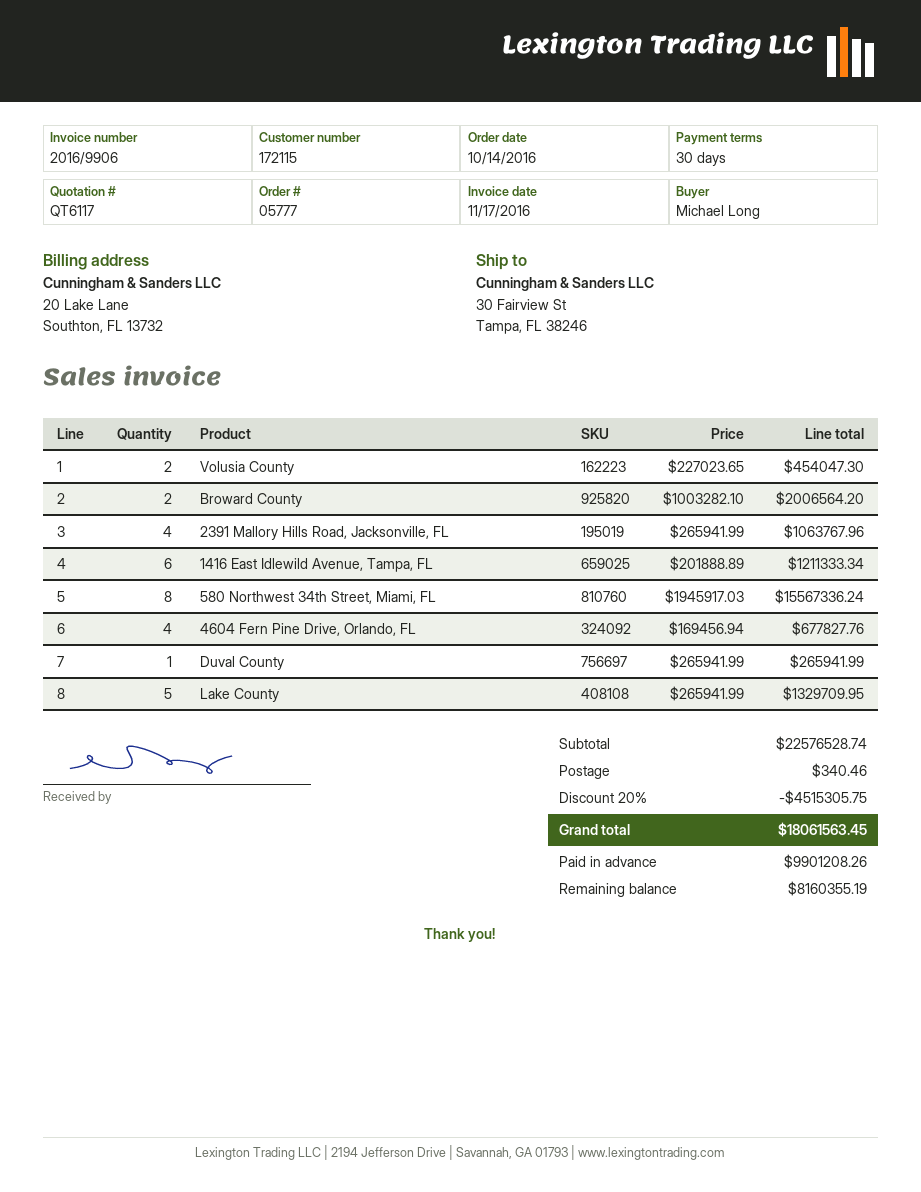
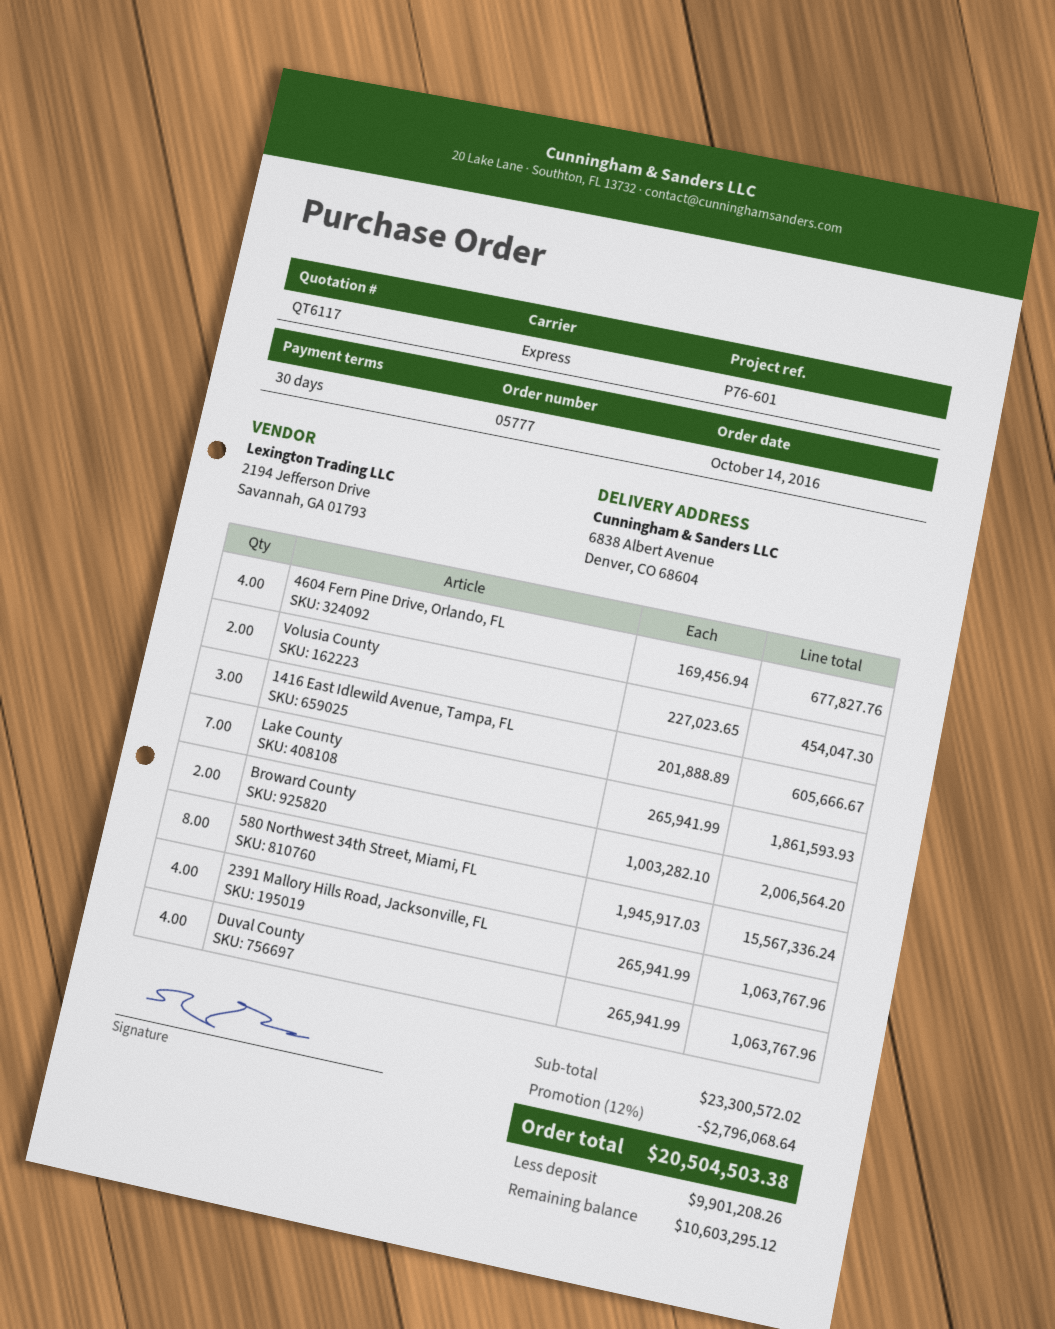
ship to: 30 Fairview St, Tampa, FL 38246 -> 6838 Albert Avenue, Denver, CO 68604
1416 East Idlewild Avenue, Tampa, FL: 6 x 201888.89 = 1211333.34 -> 3 x 201888.89 = 605666.67
Duval County: 1 x 265941.99 = 265941.99 -> 4 x 265941.99 = 1063767.96
Lake County: 5 x 265941.99 = 1329709.95 -> 7 x 265941.99 = 1861593.93
subtotal: 22576528.74 -> 23300572.02
discount: 20% = 4515305.75 -> 12% = 2796068.64
shipping: 340.46 -> none
total: 18061563.45 -> 20504503.38
balance: 8160355.19 -> 10603295.12

